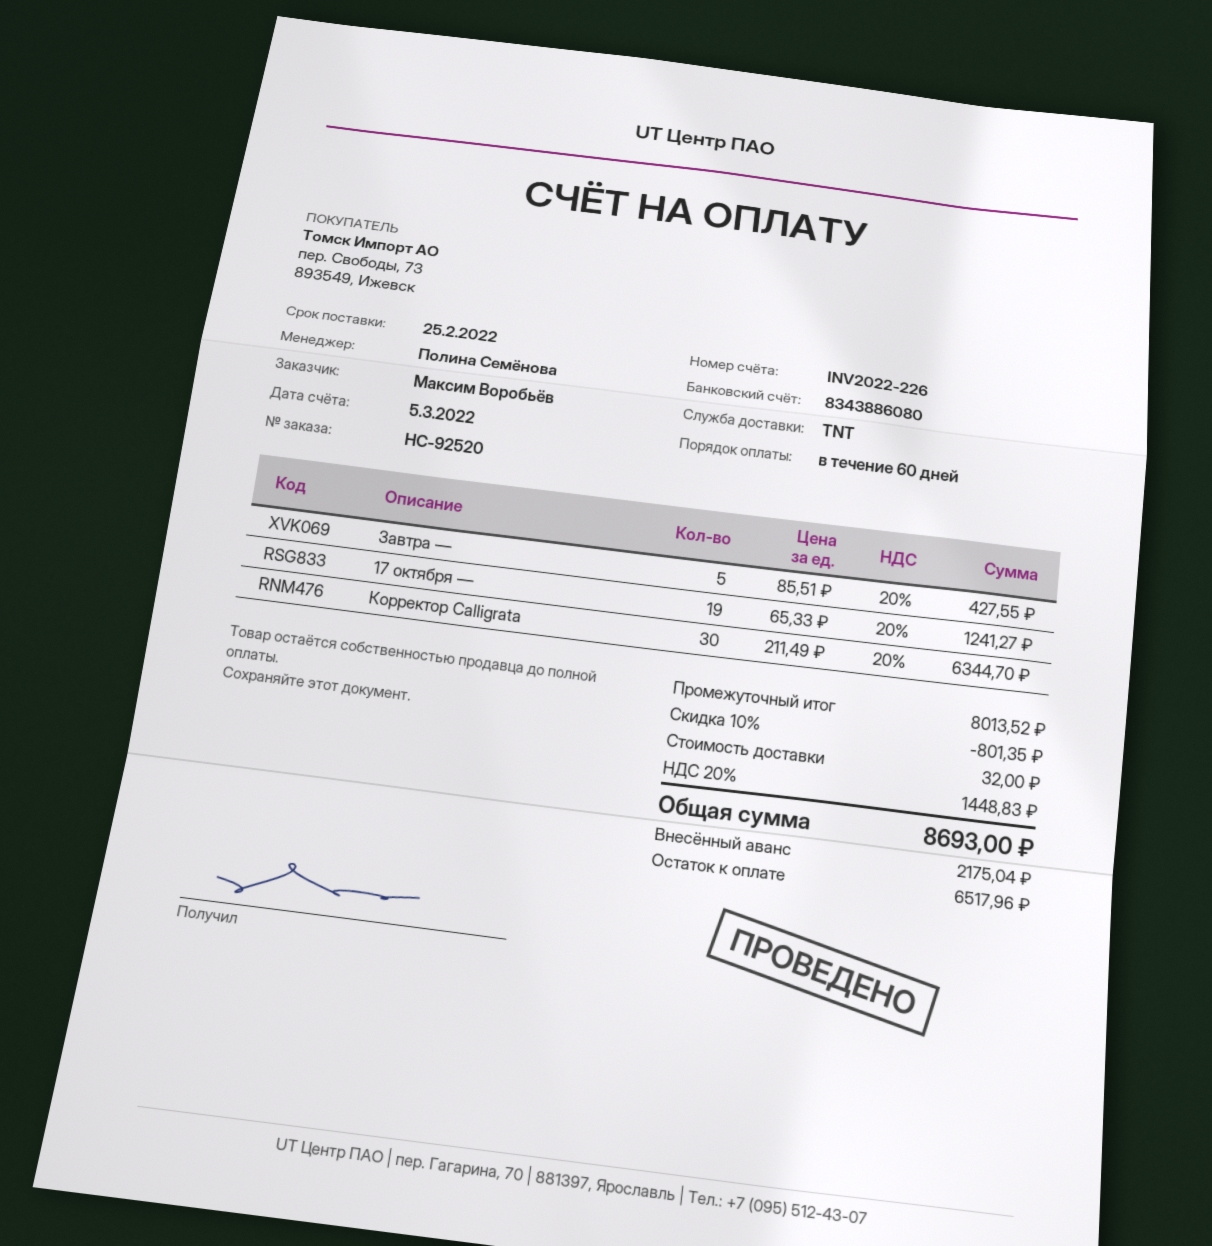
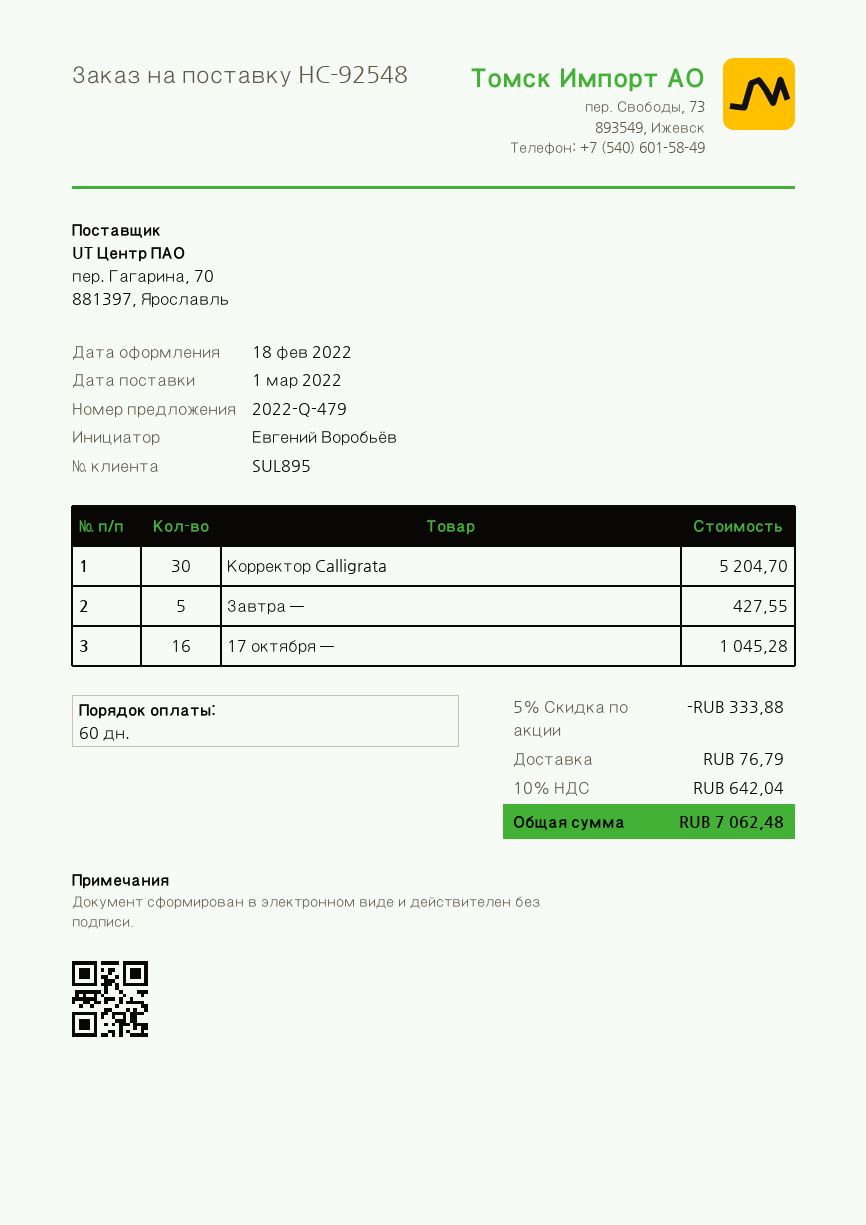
order number: HC-92520 -> HC-92548
delivery date: 2022-02-25 -> 2022-03-01
ordered by: Максим Воробьёв -> Евгений Воробьёв
17 октября —: 19 for 1241.27 -> 16 for 1045.28
Корректор Calligrata: 30 for 6344.70 -> 30 for 5204.70
discount: 10% = 801.35 -> 5% = 333.88
shipping: 32.00 -> 76.79
tax: 20% = 1448.83 -> 10% = 642.04
total: 8693.00 -> 7062.48

